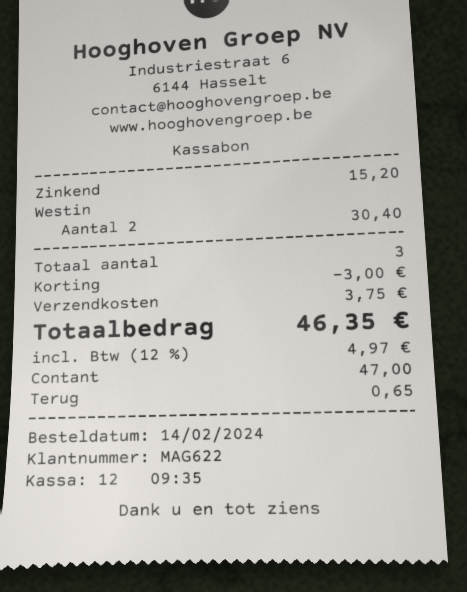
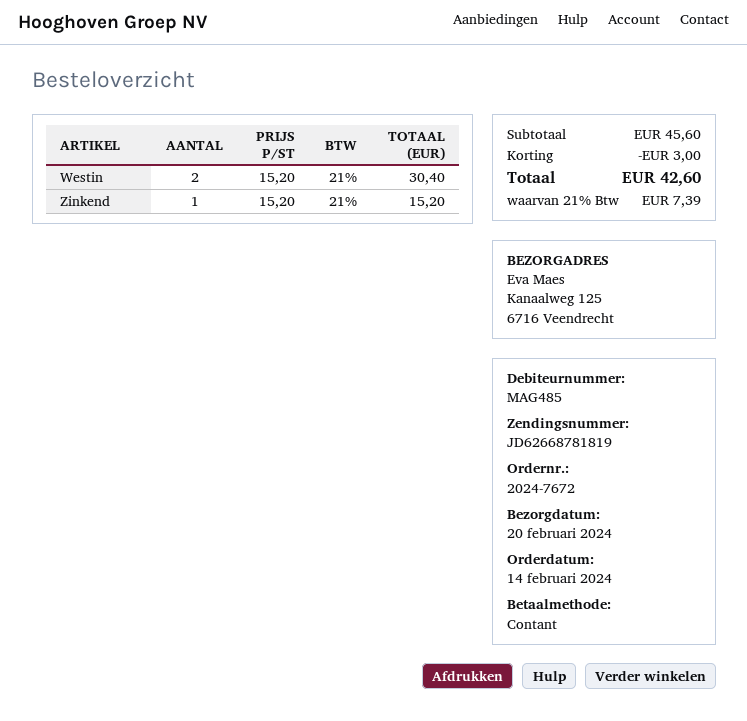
customer number: MAG622 -> MAG485
shipping: 3.75 -> none
tax: 12% = 4.97 -> 21% = 7.39
total: 46.35 -> 42.60

